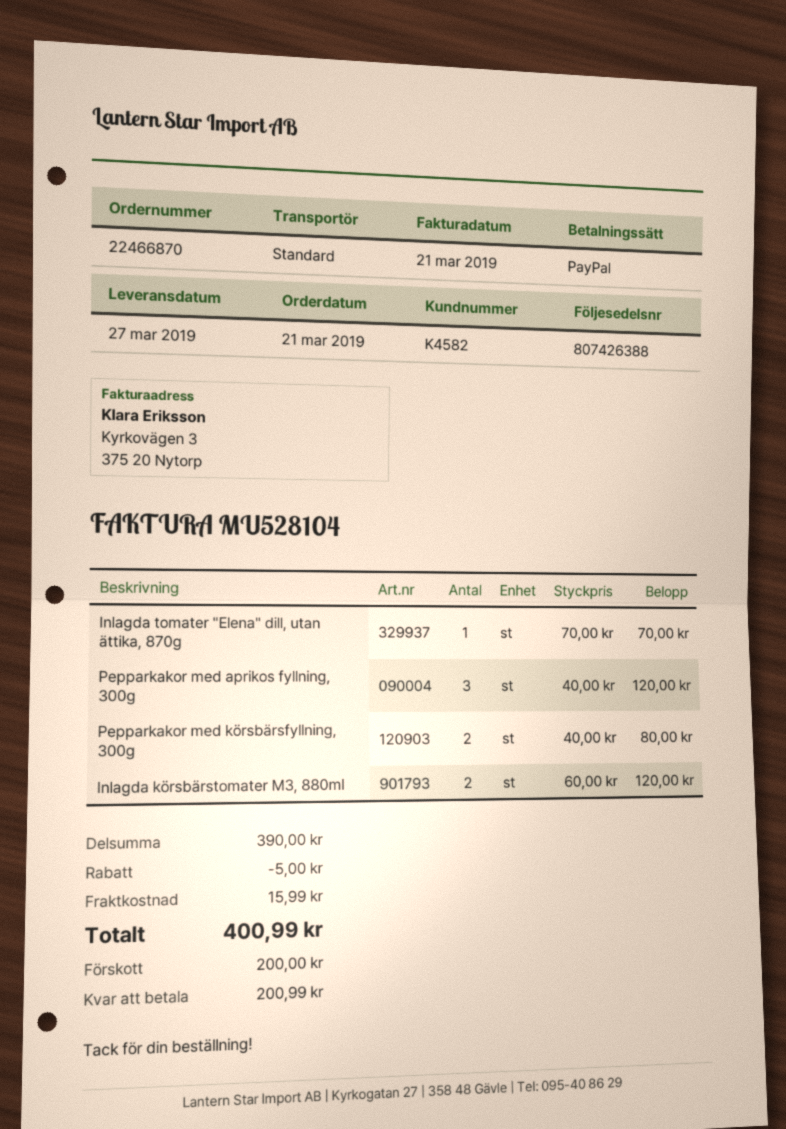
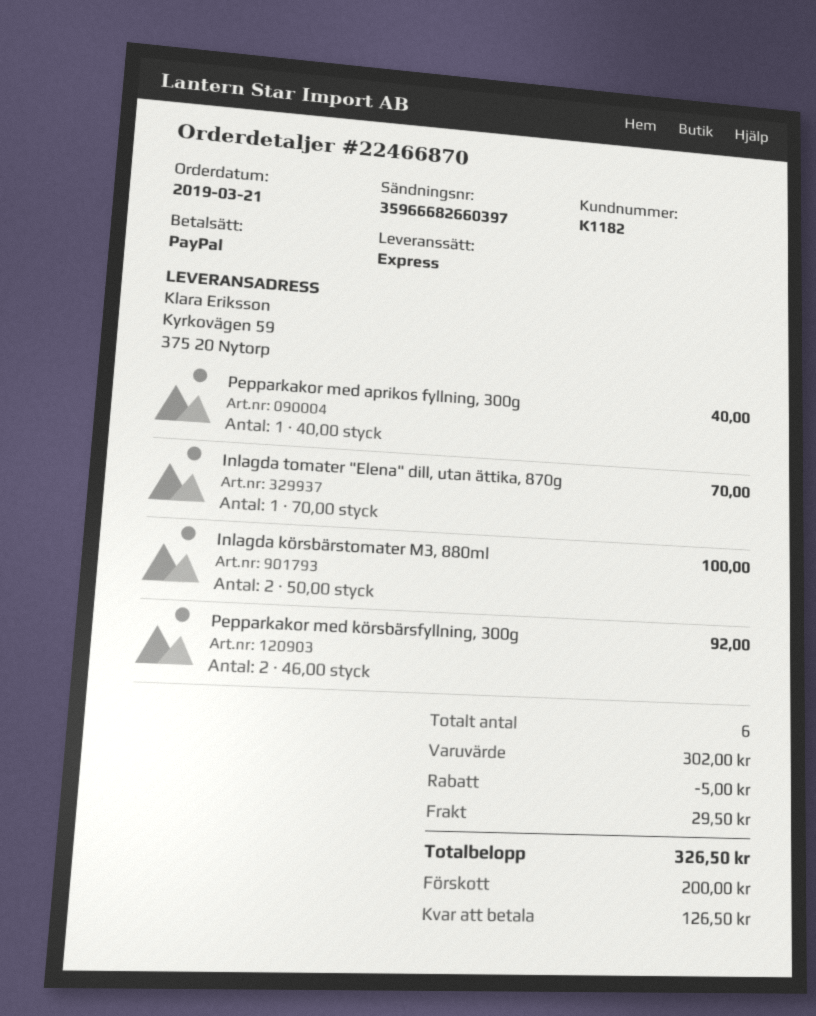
customer number: K4582 -> K1182
shipping method: standard -> express
Pepparkakor med aprikos fyllning, 300g: 3 x 40.00 = 120.00 -> 1 x 40.00 = 40.00
Pepparkakor med körsbärsfyllning, 300g: 2 x 40.00 = 80.00 -> 2 x 46.00 = 92.00
Inlagda körsbärstomater M3, 880ml: 2 x 60.00 = 120.00 -> 2 x 50.00 = 100.00
subtotal: 390.00 -> 302.00
shipping: 15.99 -> 29.50
total: 400.99 -> 326.50
balance: 200.99 -> 126.50

